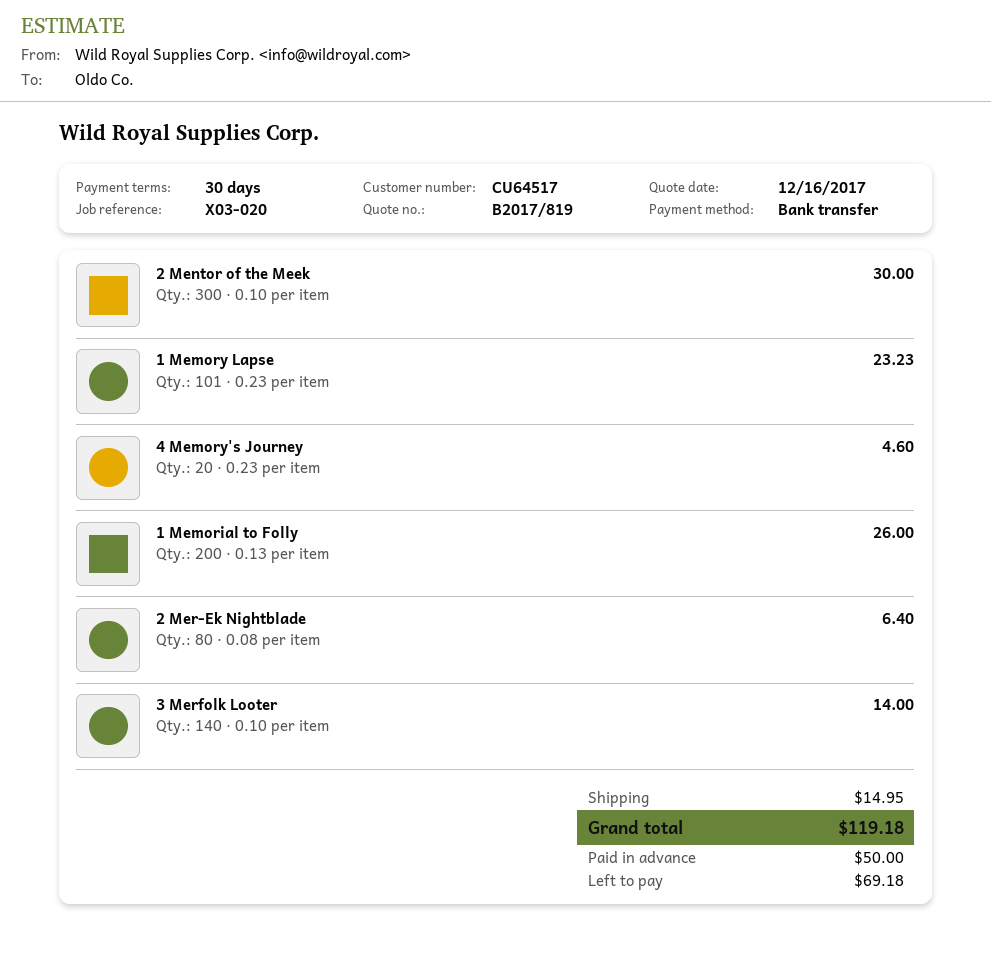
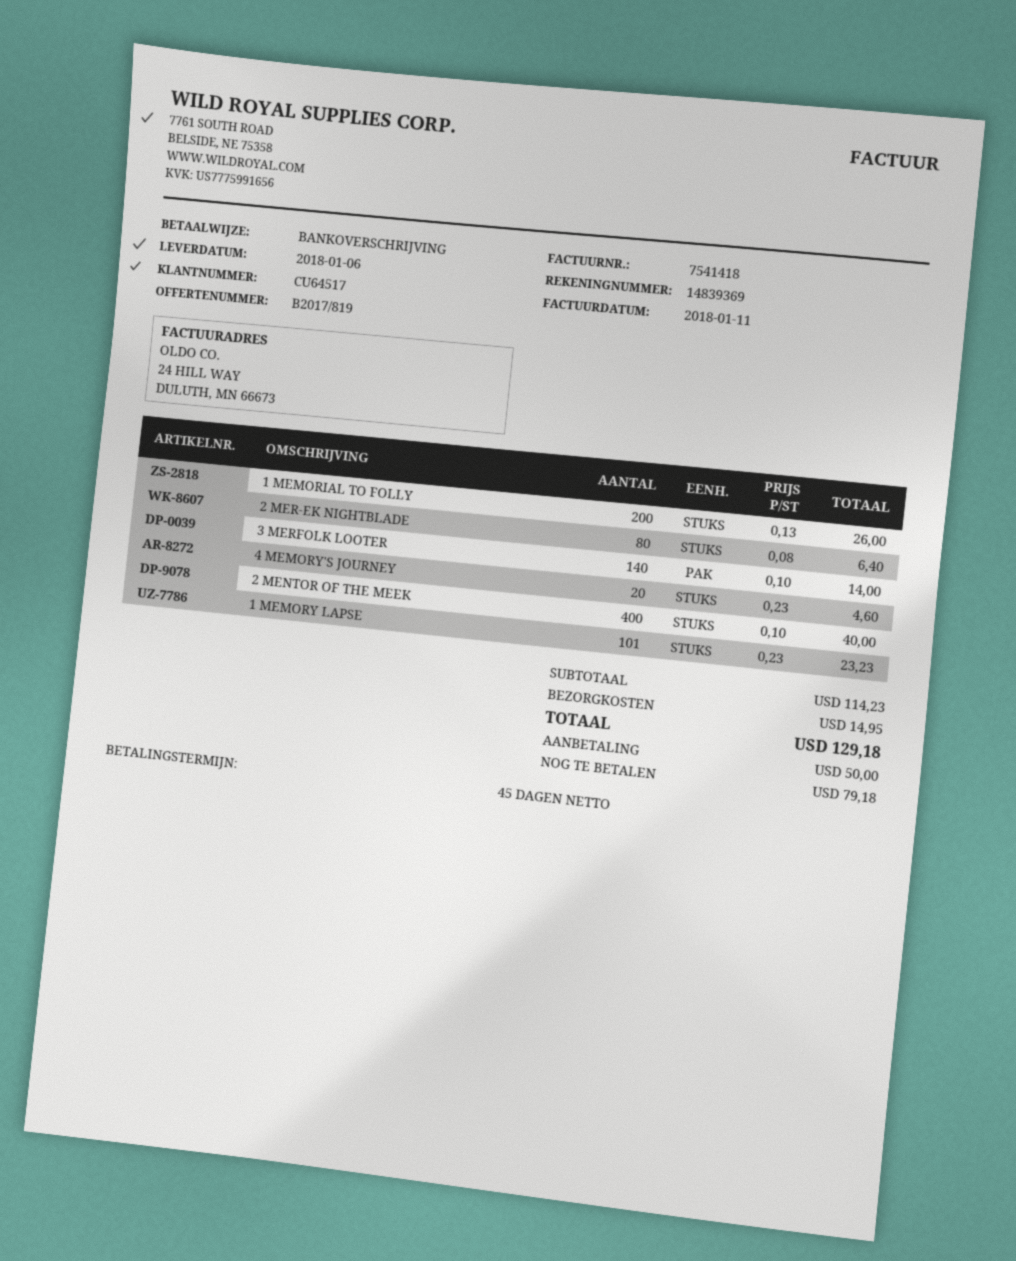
payment terms: 30 days -> 45 days
2 Mentor of the Meek: 300 x 0.10 = 30.00 -> 400 x 0.10 = 40.00
total: 119.18 -> 129.18
balance: 69.18 -> 79.18

